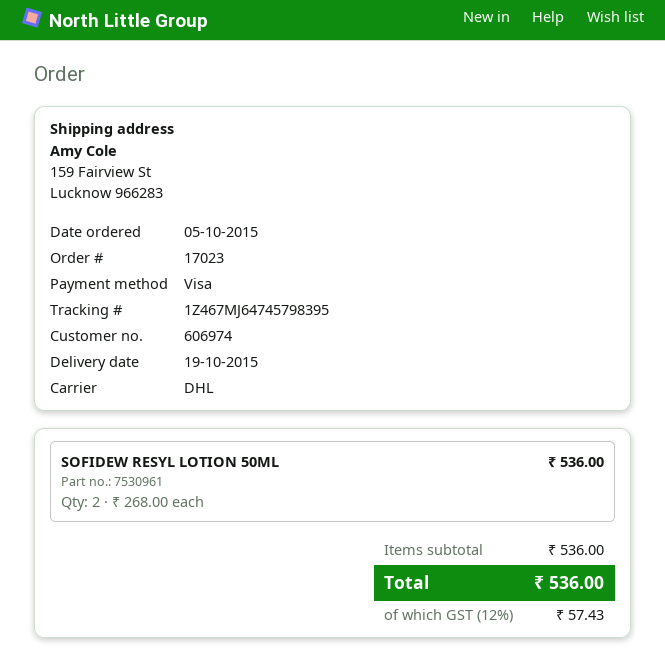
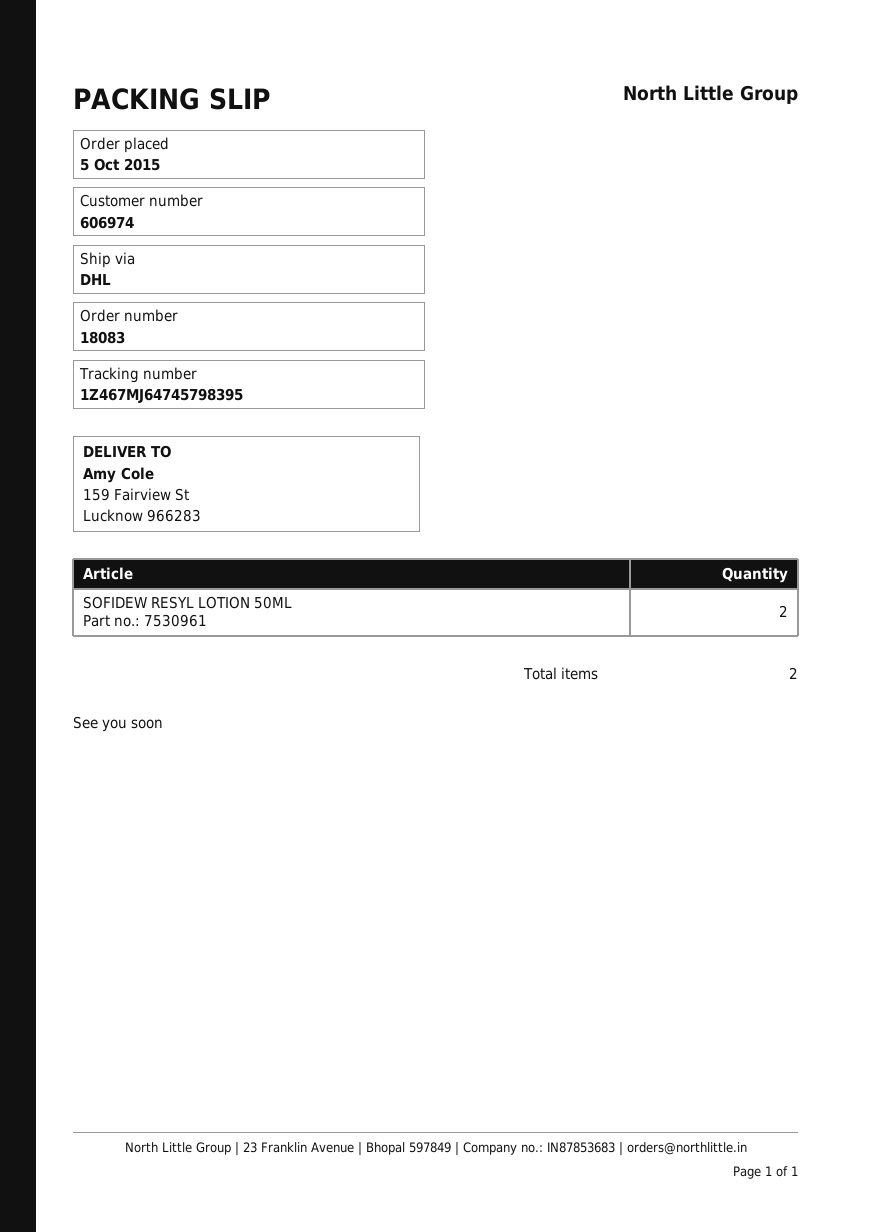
order number: 17023 -> 18083

